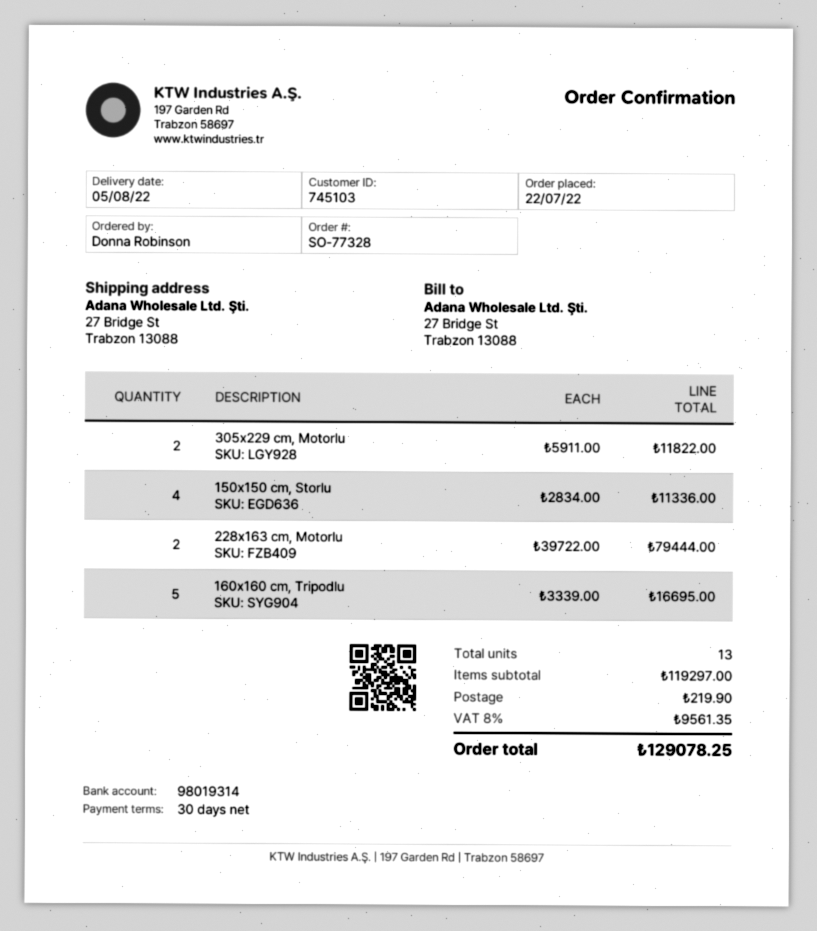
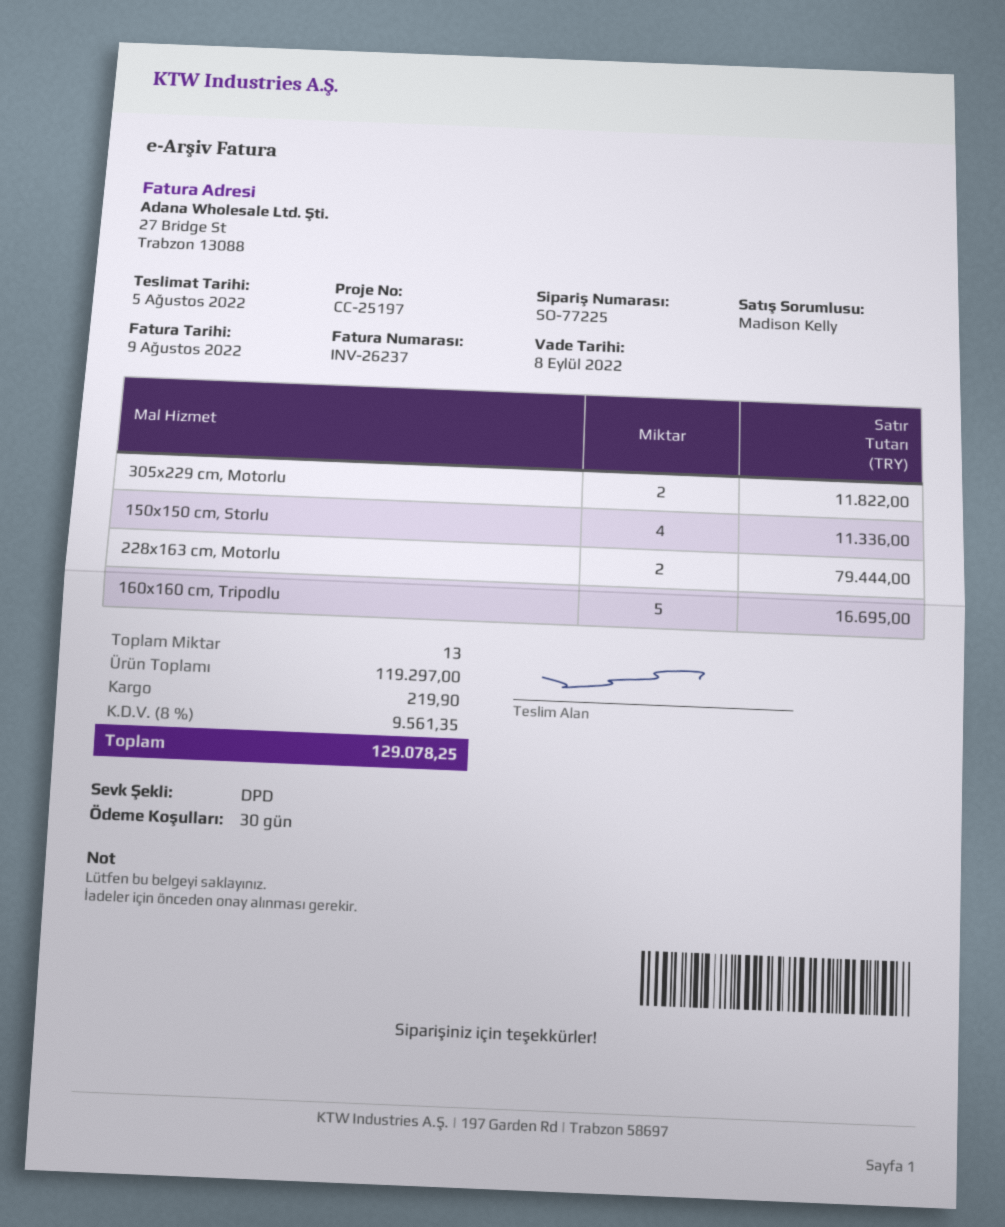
order number: SO-77328 -> SO-77225

